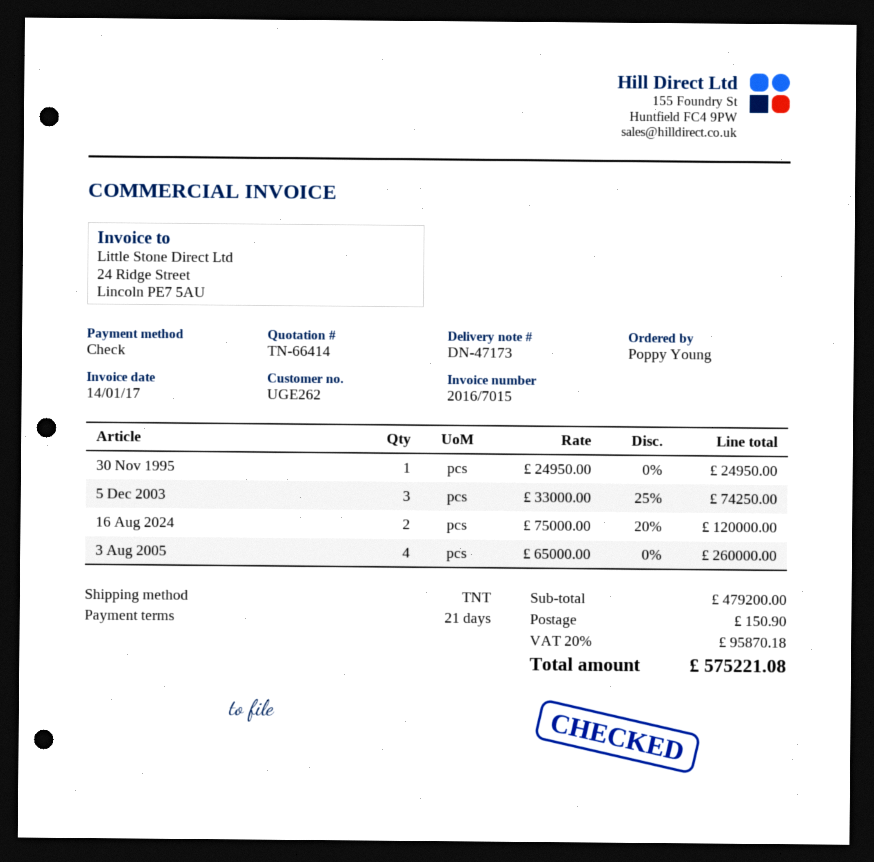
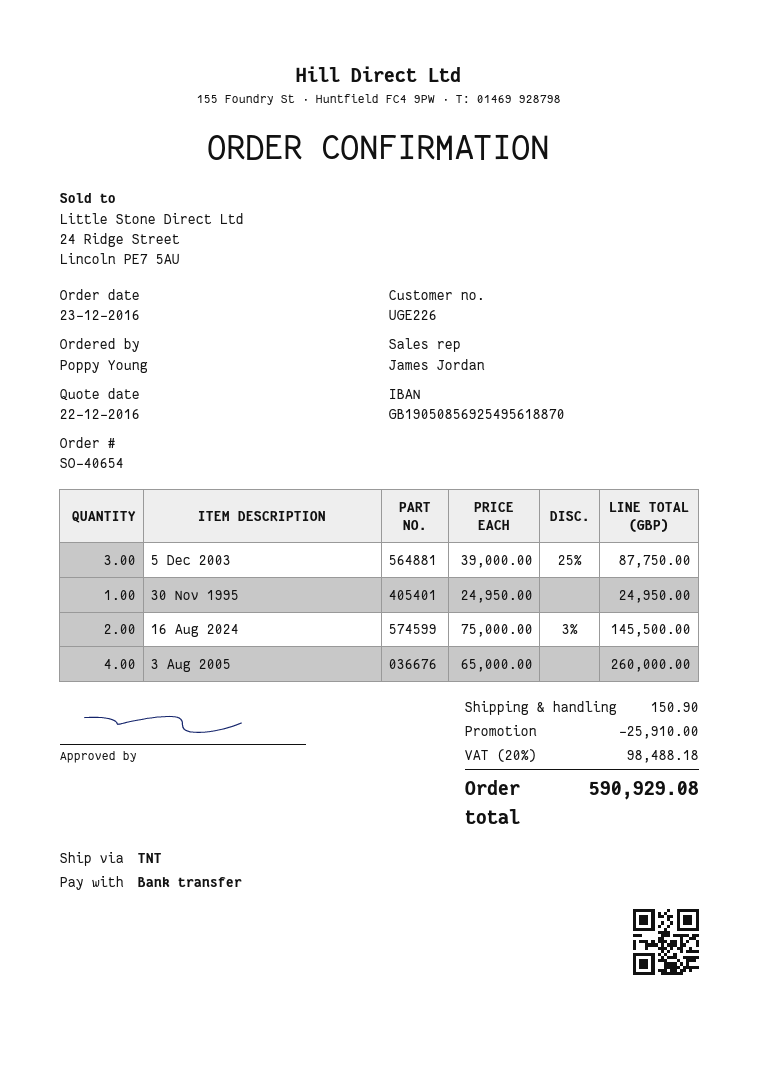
customer number: UGE262 -> UGE226
payment method: cheque -> bank transfer
5 Dec 2003: 3 x 33000.00 - 25% = 74250.00 -> 3 x 39000.00 - 25% = 87750.00
16 Aug 2024: 2 x 75000.00 - 20% = 120000.00 -> 2 x 75000.00 - 3% = 145500.00
discount: none -> 25910.00
tax: 20% = 95870.18 -> 20% = 98488.18
total: 575221.08 -> 590929.08

